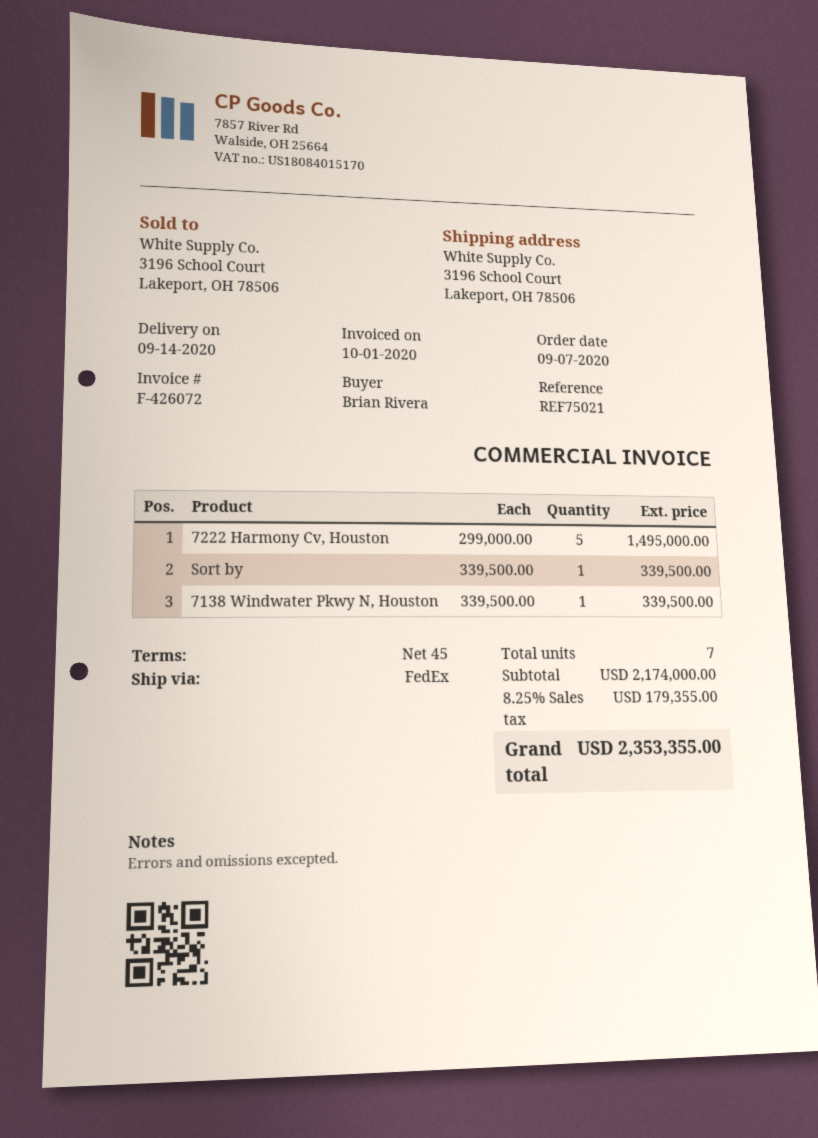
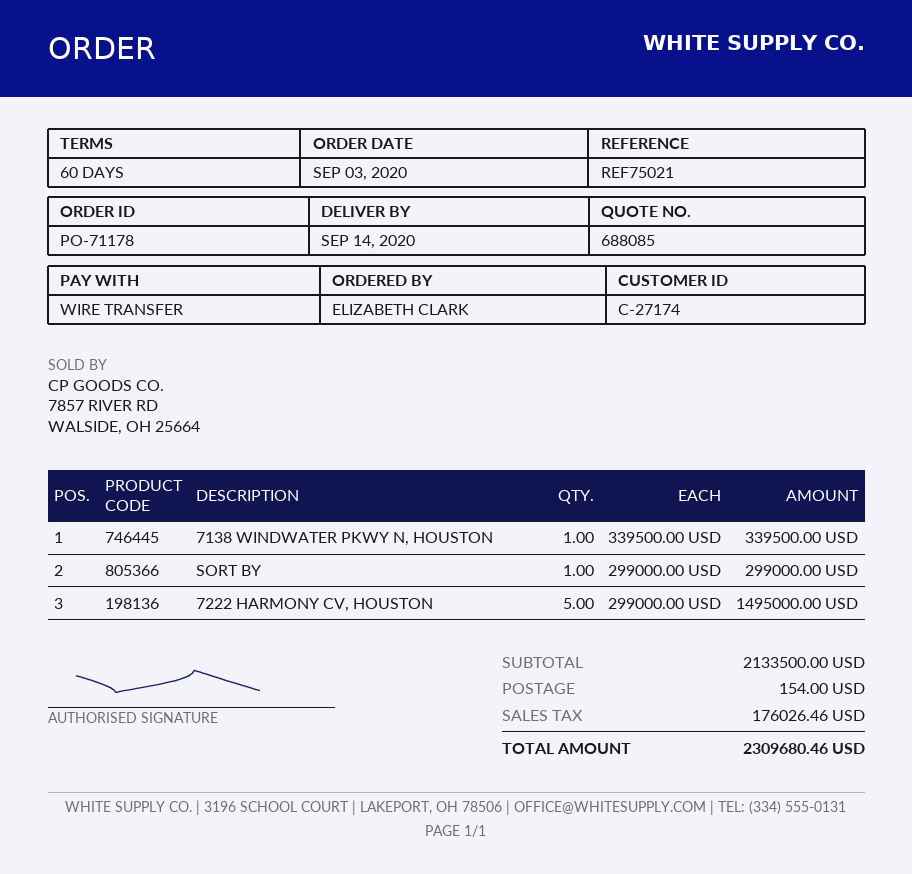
order date: 2020-09-07 -> 2020-09-03
payment terms: 45 days -> 60 days
ordered by: Brian Rivera -> ELIZABETH CLARK
Sort by: 1 x 339500.00 = 339500.00 -> 1 x 299000.00 = 299000.00
subtotal: 2174000.00 -> 2133500.00
shipping: none -> 154.00
tax: 179355.00 -> 176026.46
total: 2353355.00 -> 2309680.46

